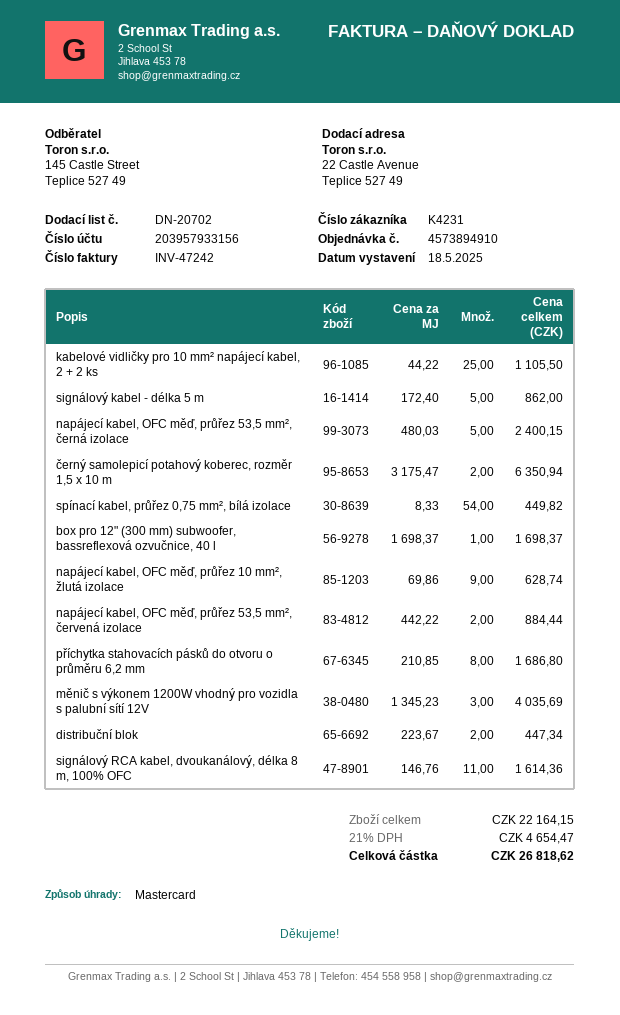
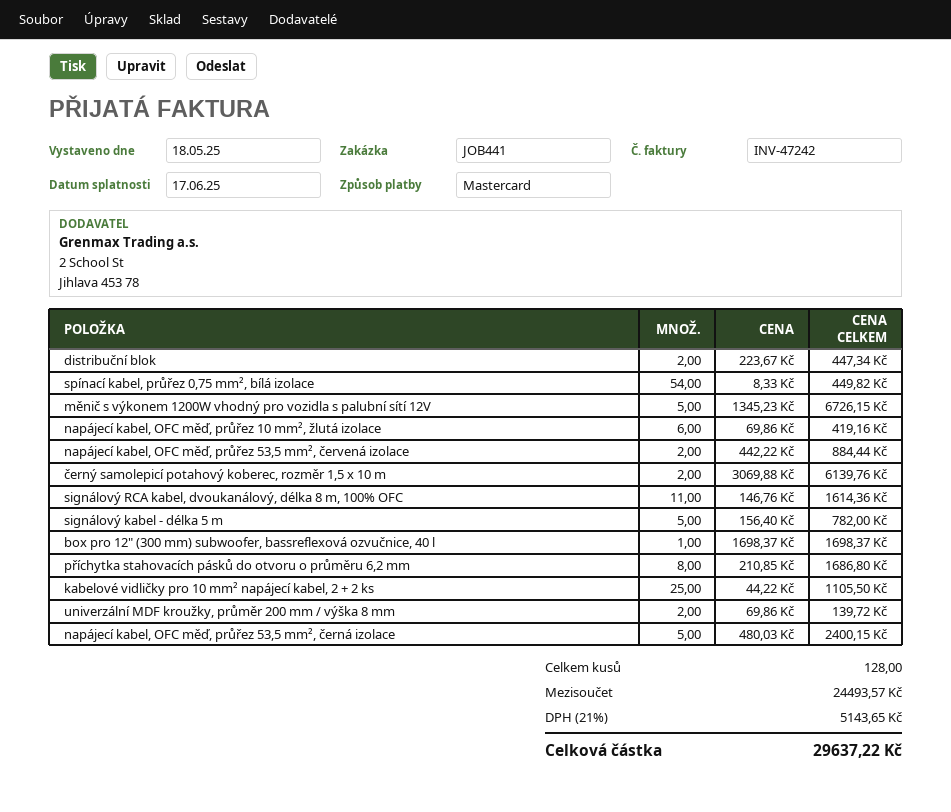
signálový kabel - délka 5 m: 5 x 172.40 = 862.00 -> 5 x 156.40 = 782.00
černý samolepicí potahový koberec, rozměr 1,5 x 10 m: 2 x 3175.47 = 6350.94 -> 2 x 3069.88 = 6139.76
napájecí kabel, OFC měď, průřez 10 mm², žlutá izolace: 9 x 69.86 = 628.74 -> 6 x 69.86 = 419.16
měnič s výkonem 1200W vhodný pro vozidla s palubní sítí 12V: 3 x 1345.23 = 4035.69 -> 5 x 1345.23 = 6726.15
univerzální MDF kroužky, průměr 200 mm / výška 8 mm: none -> 2 x 69.86 = 139.72
subtotal: 22164.15 -> 24493.57
tax: 21% = 4654.47 -> 21% = 5143.65
total: 26818.62 -> 29637.22

